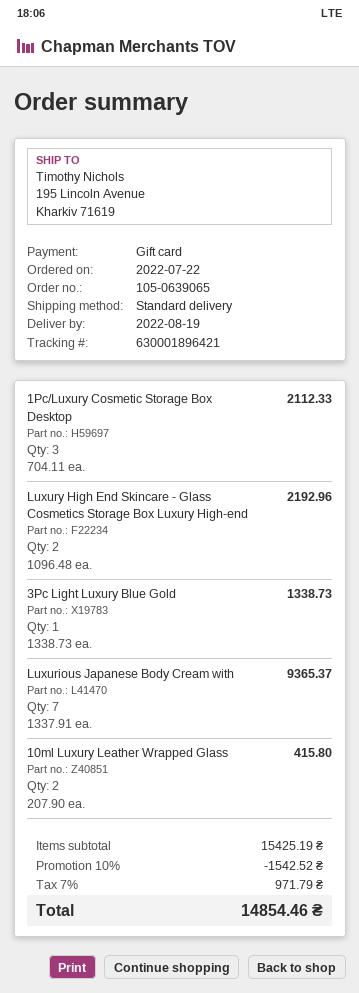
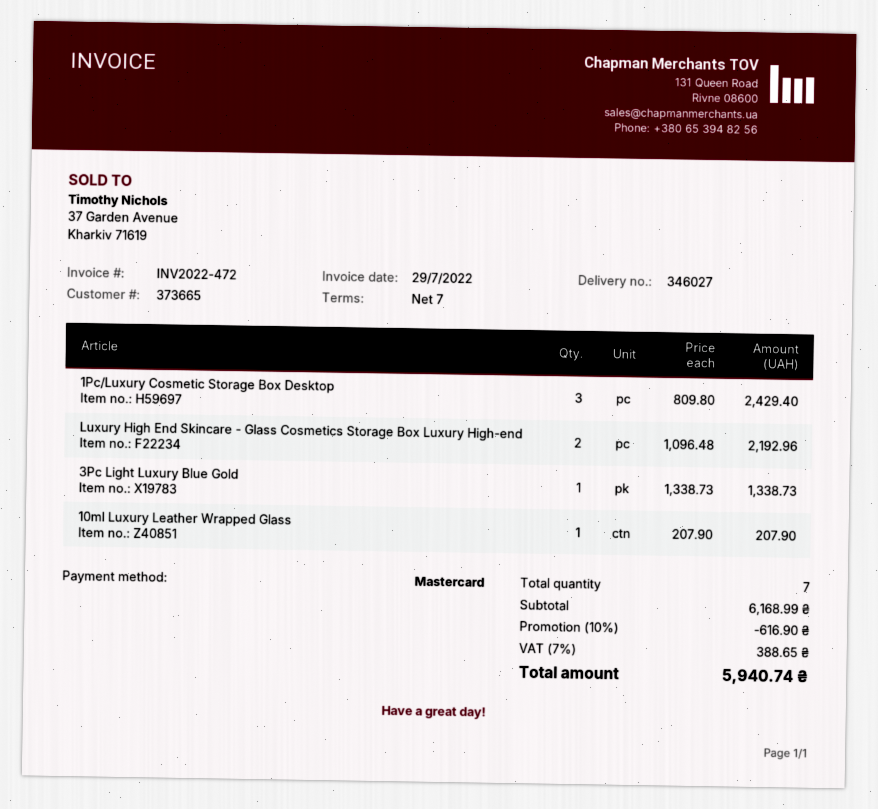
payment method: gift card -> Mastercard
1Pc/Luxury Cosmetic Storage Box Desktop: 3 x 704.11 = 2112.33 -> 3 x 809.80 = 2429.40
Luxurious Japanese Body Cream with: 7 x 1337.91 = 9365.37 -> none
10ml Luxury Leather Wrapped Glass: 2 x 207.90 = 415.80 -> 1 x 207.90 = 207.90
subtotal: 15425.19 -> 6168.99
discount: 10% = 1542.52 -> 10% = 616.90
tax: 7% = 971.79 -> 7% = 388.65
total: 14854.46 -> 5940.74

